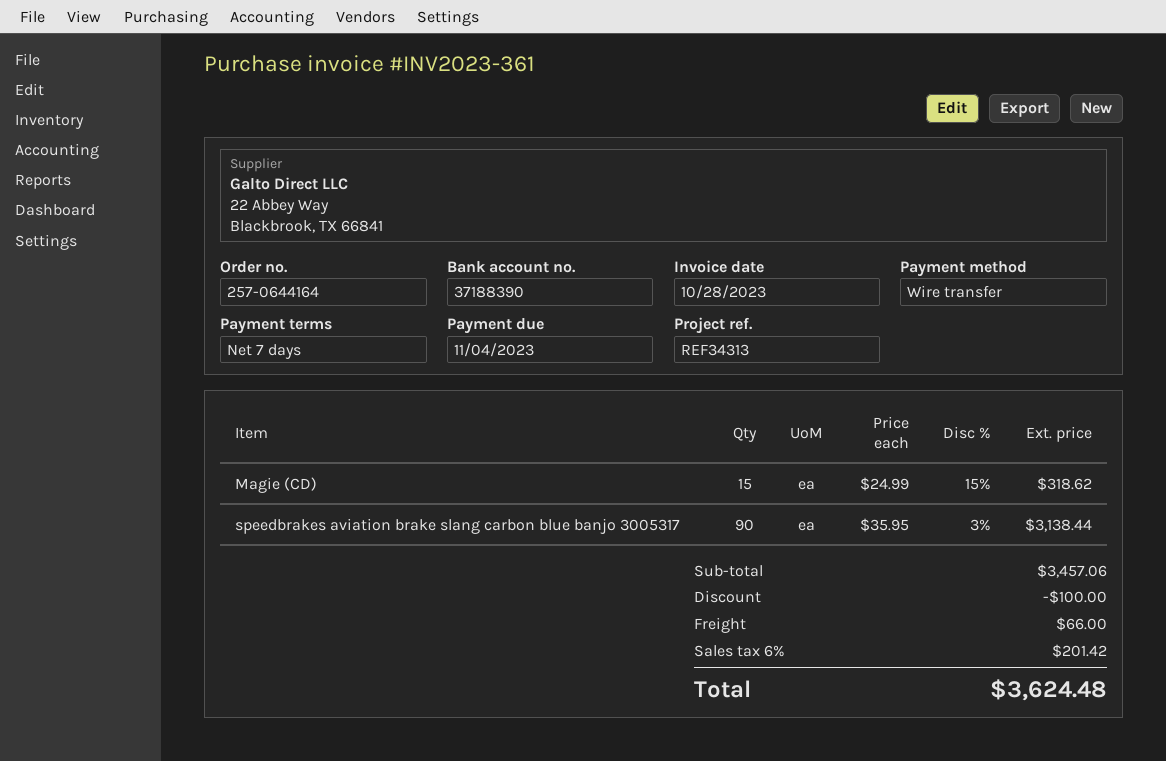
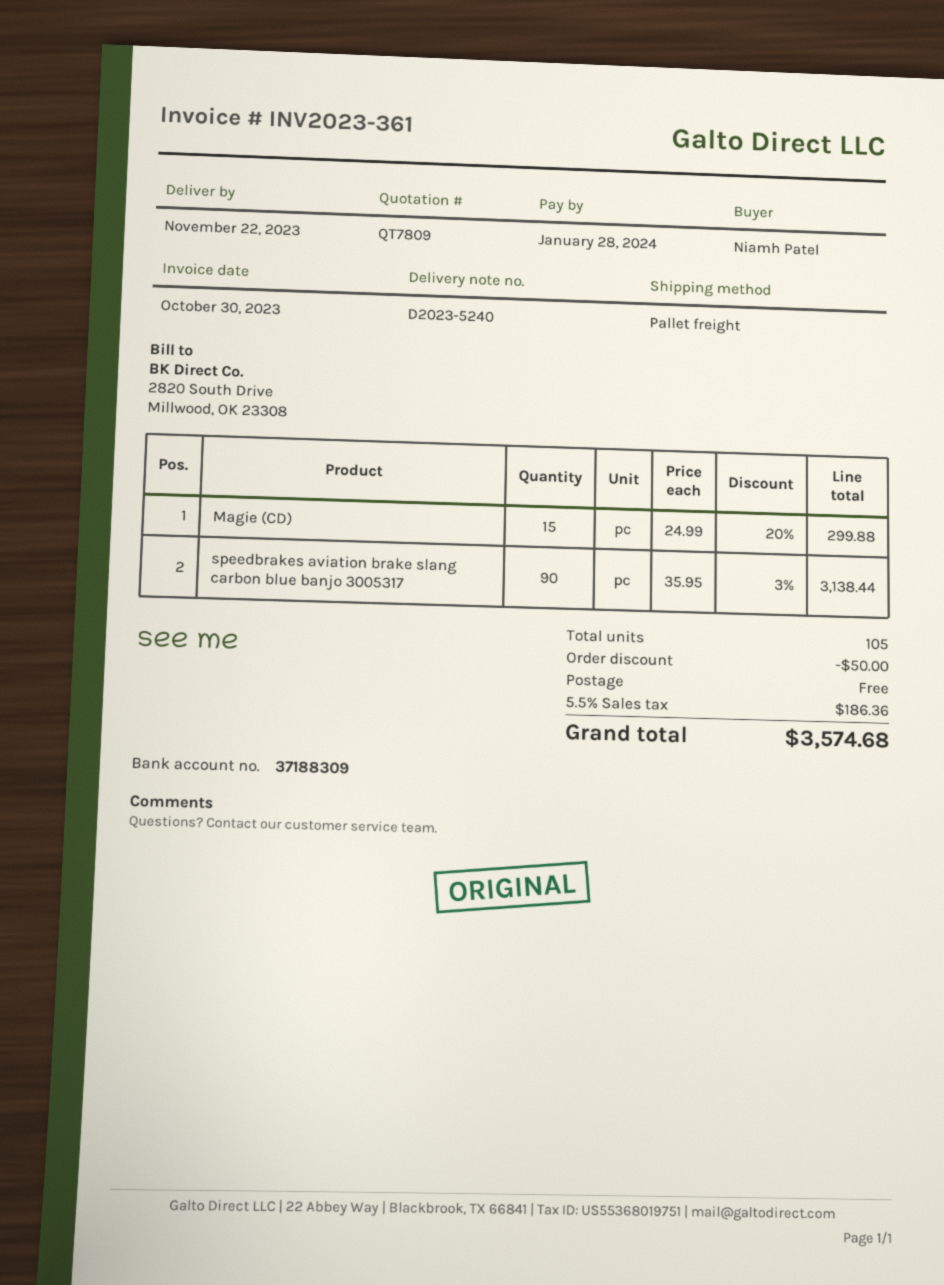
invoice date: 2023-10-28 -> 2023-10-30
due date: 2023-11-04 -> 2024-01-28
bank account: 37188390 -> 37188309
Magie (CD): 15 x 24.99 - 15% = 318.62 -> 15 x 24.99 - 20% = 299.88
discount: 100.00 -> 50.00
shipping: 66.00 -> 0.00
tax: 6% = 201.42 -> 5.5% = 186.36
total: 3624.48 -> 3574.68

